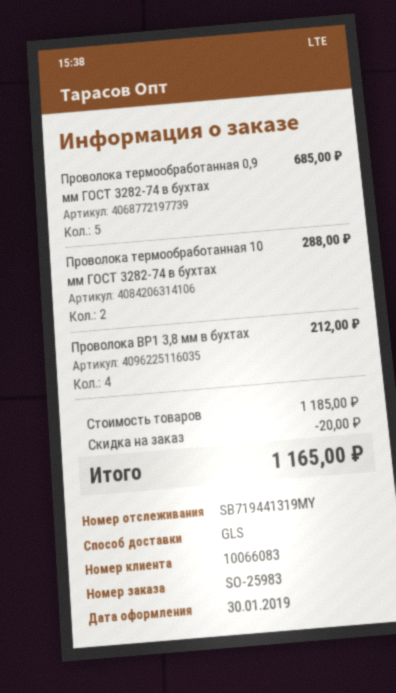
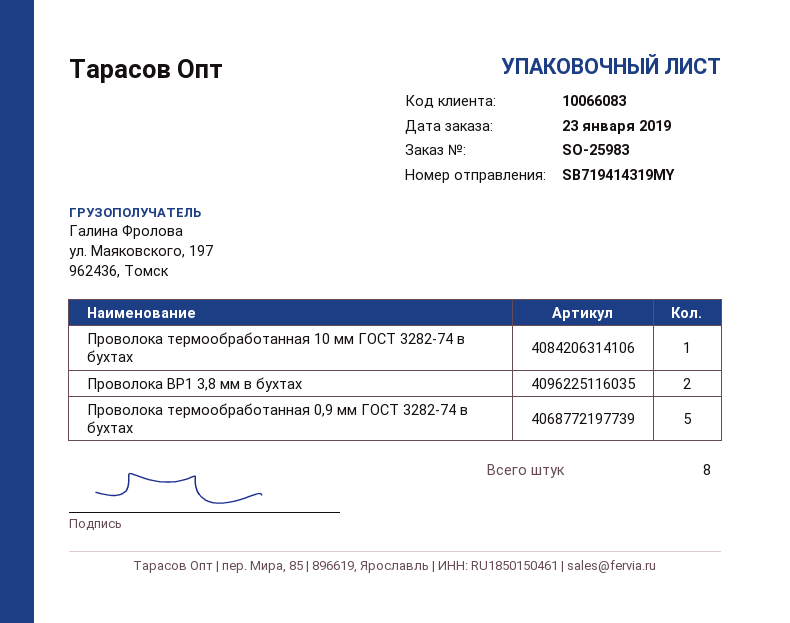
order date: 2019-01-30 -> 2019-01-23
tracking number: SB719441319MY -> SB719414319MY
Проволока термообработанная 10 мм ГОСТ 3282-74 в бухтах: 2 -> 1
Проволока ВР1 3,8 мм в бухтах: 4 -> 2

